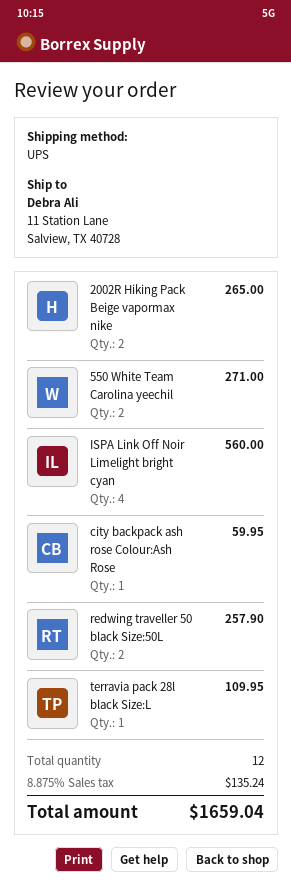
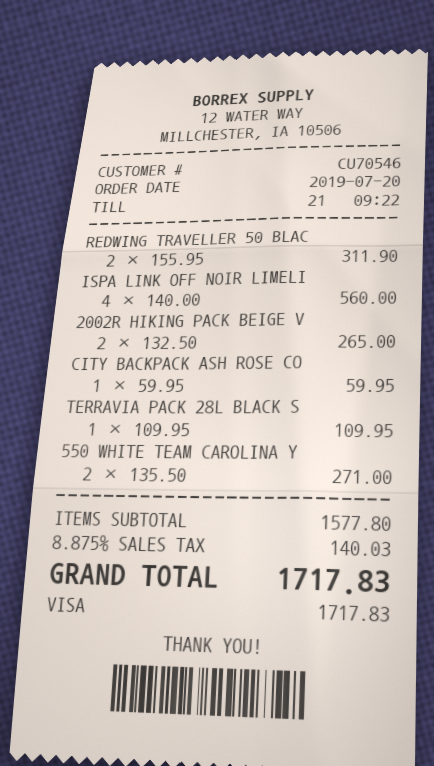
redwing traveller 50 black Size:50L: 2 for 257.90 -> 2 for 311.90
tax: 8.875% = 135.24 -> 8.875% = 140.03
total: 1659.04 -> 1717.83

